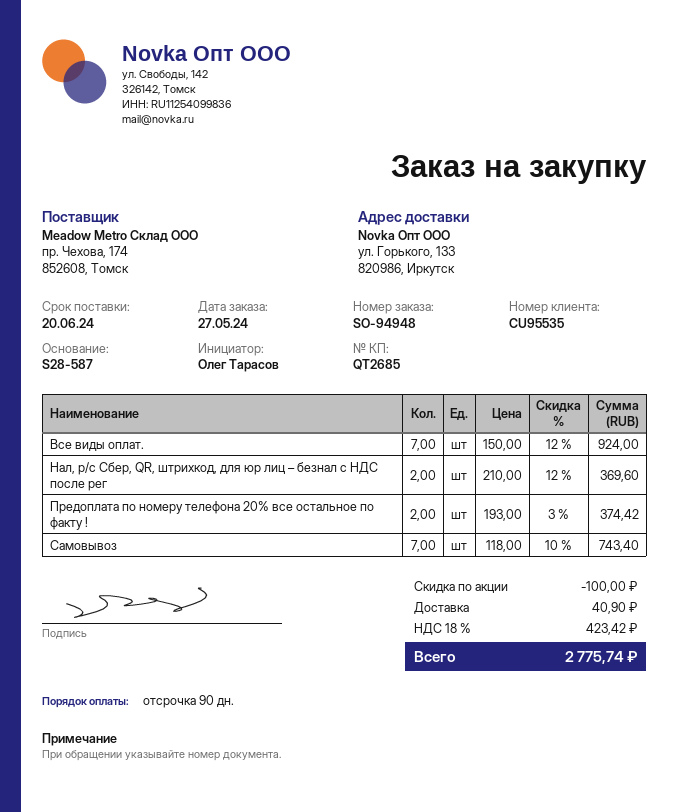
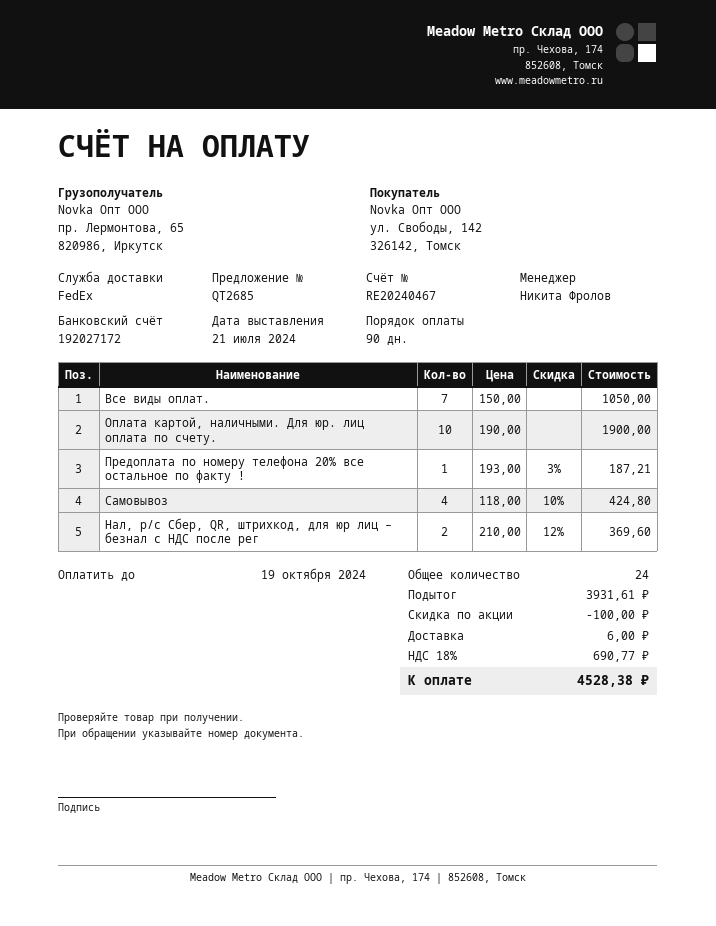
ship to: ул. Горького, 133, 820986, Иркутск -> пр. Лермонтова, 65, 820986, Иркутск
Все виды оплат.: 7 x 150.00 - 12% = 924.00 -> 7 x 150.00 = 1050.00
Предоплата по номеру телефона 20% все остальное по факту !: 2 x 193.00 - 3% = 374.42 -> 1 x 193.00 - 3% = 187.21
Самовывоз: 7 x 118.00 - 10% = 743.40 -> 4 x 118.00 - 10% = 424.80
Оплата картой, наличными. Для юр. лиц оплата по счету.: none -> 10 x 190.00 = 1900.00
shipping: 40.90 -> 6.00
tax: 18% = 423.42 -> 18% = 690.77
total: 2775.74 -> 4528.38

